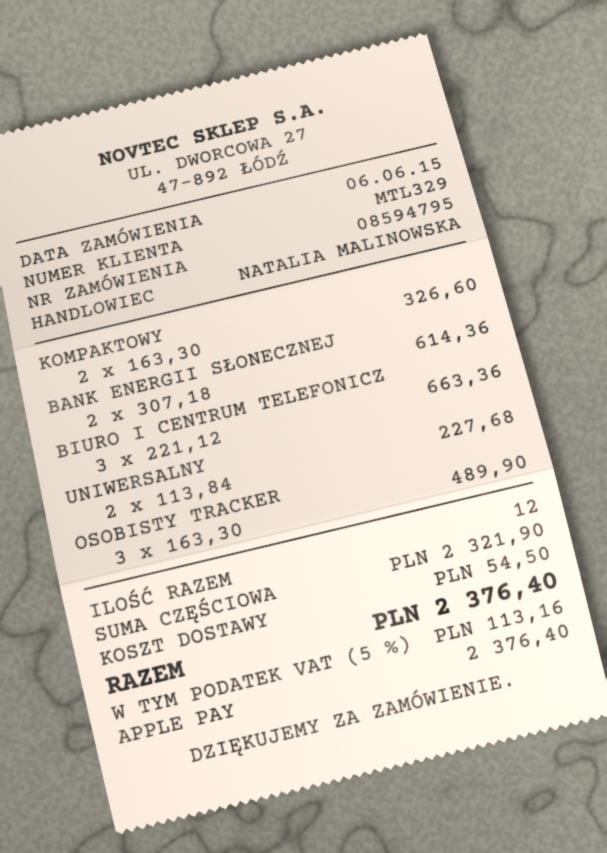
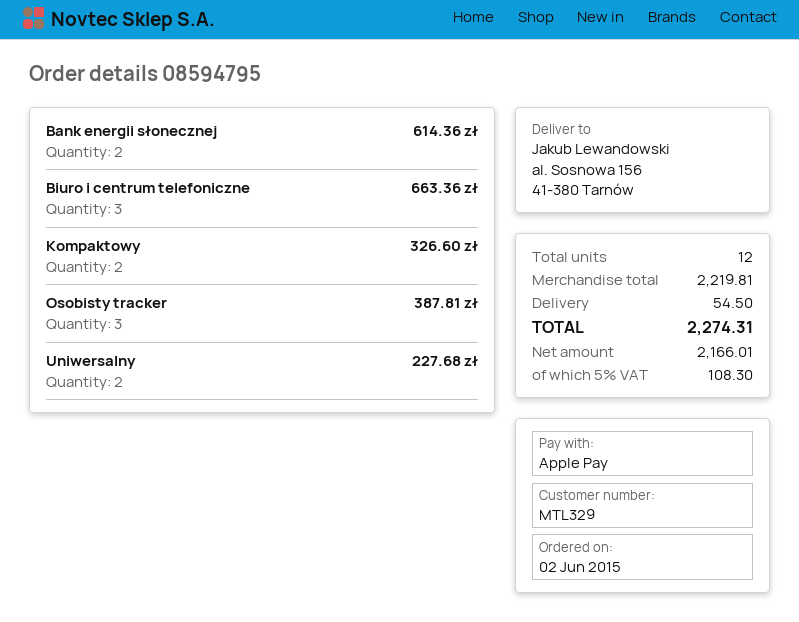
order date: 2015-06-06 -> 2015-06-02
OSOBISTY TRACKER: 3 for 489.90 -> 3 for 387.81
subtotal: 2321.90 -> 2219.81
tax: 5% = 113.16 -> 5% = 108.30
total: 2376.40 -> 2274.31

